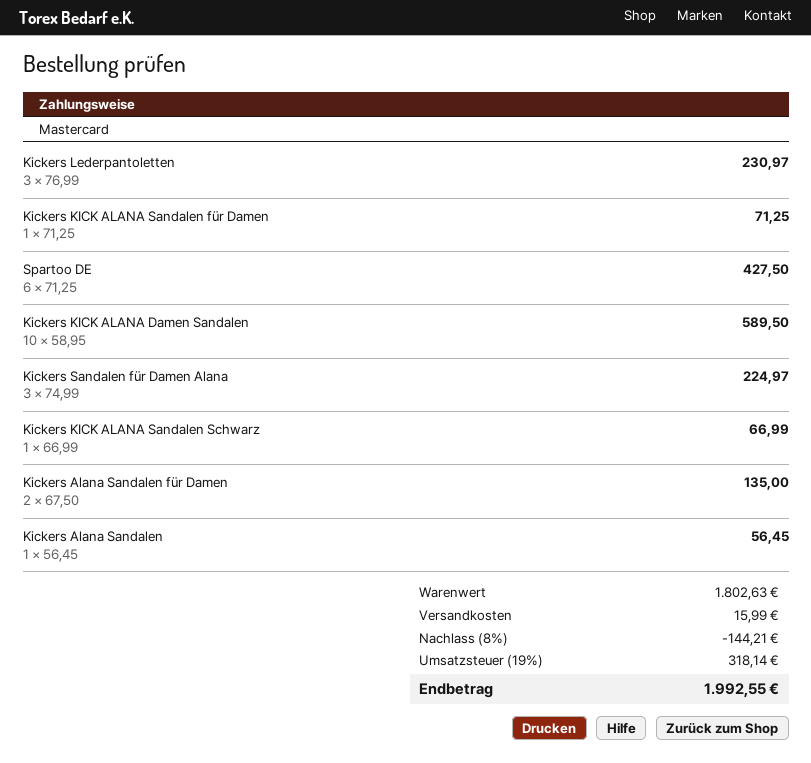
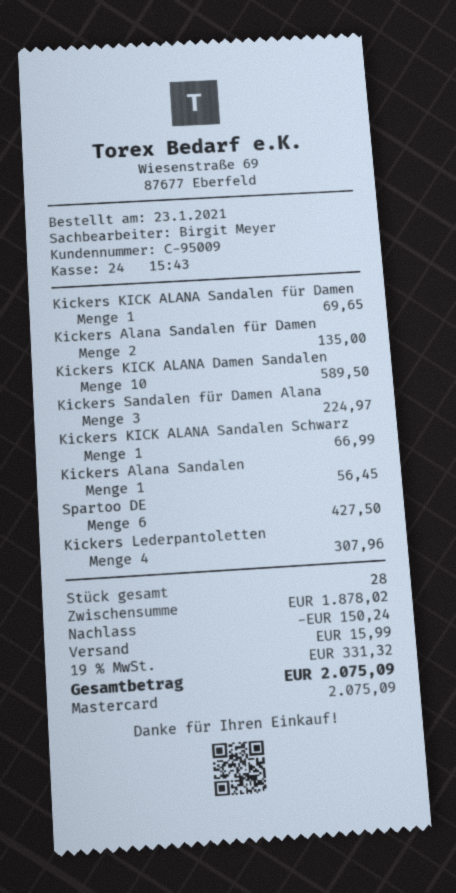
Kickers Lederpantoletten: 3 for 230.97 -> 4 for 307.96
Kickers KICK ALANA Sandalen für Damen: 1 for 71.25 -> 1 for 69.65
subtotal: 1802.63 -> 1878.02
discount: 144.21 -> 150.24
tax: 19% = 318.14 -> 19% = 331.32
total: 1992.55 -> 2075.09

